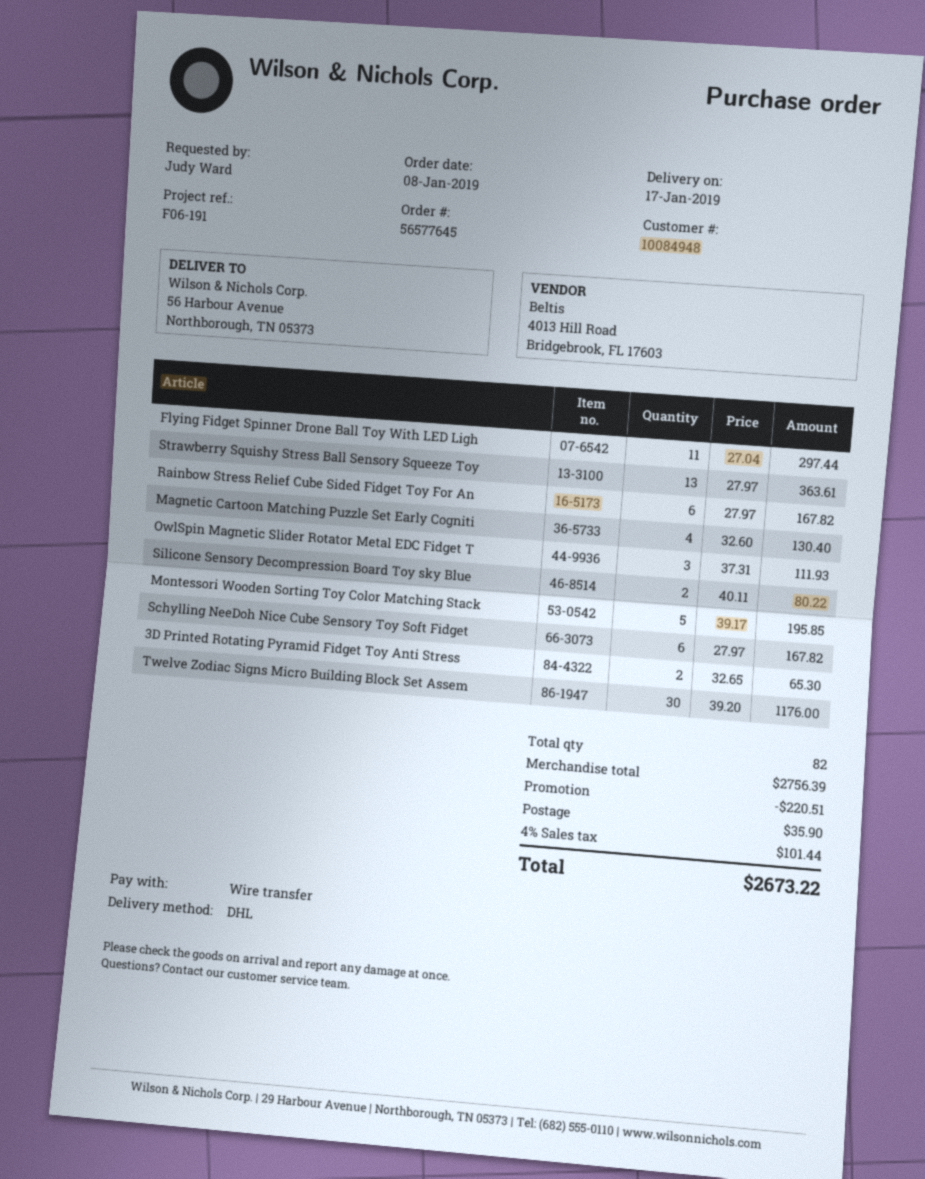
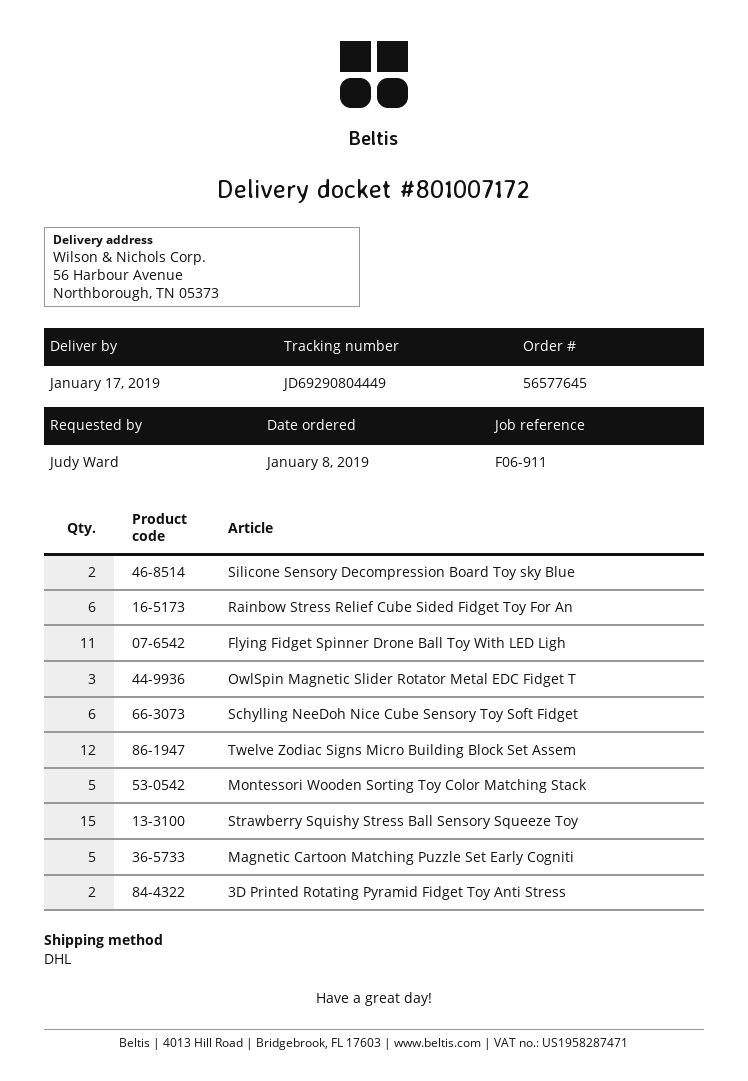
reference: F06-191 -> F06-911
Strawberry Squishy Stress Ball Sensory Squeeze Toy: 13 -> 15
Magnetic Cartoon Matching Puzzle Set Early Cogniti: 4 -> 5
Twelve Zodiac Signs Micro Building Block Set Assem: 30 -> 12

